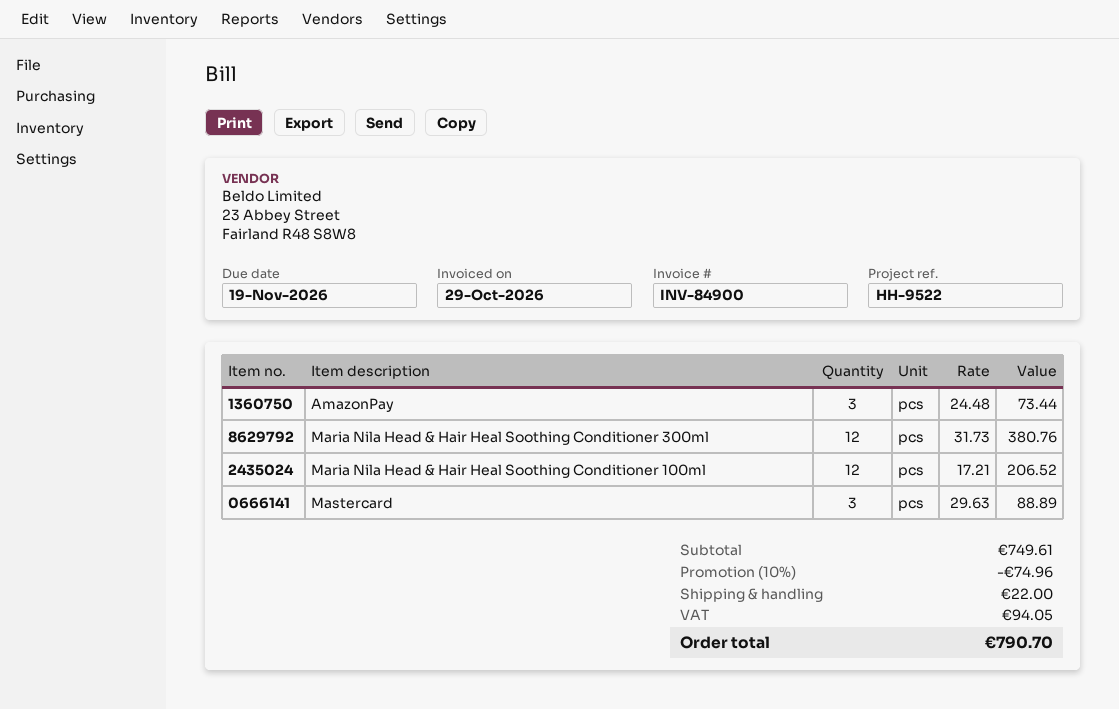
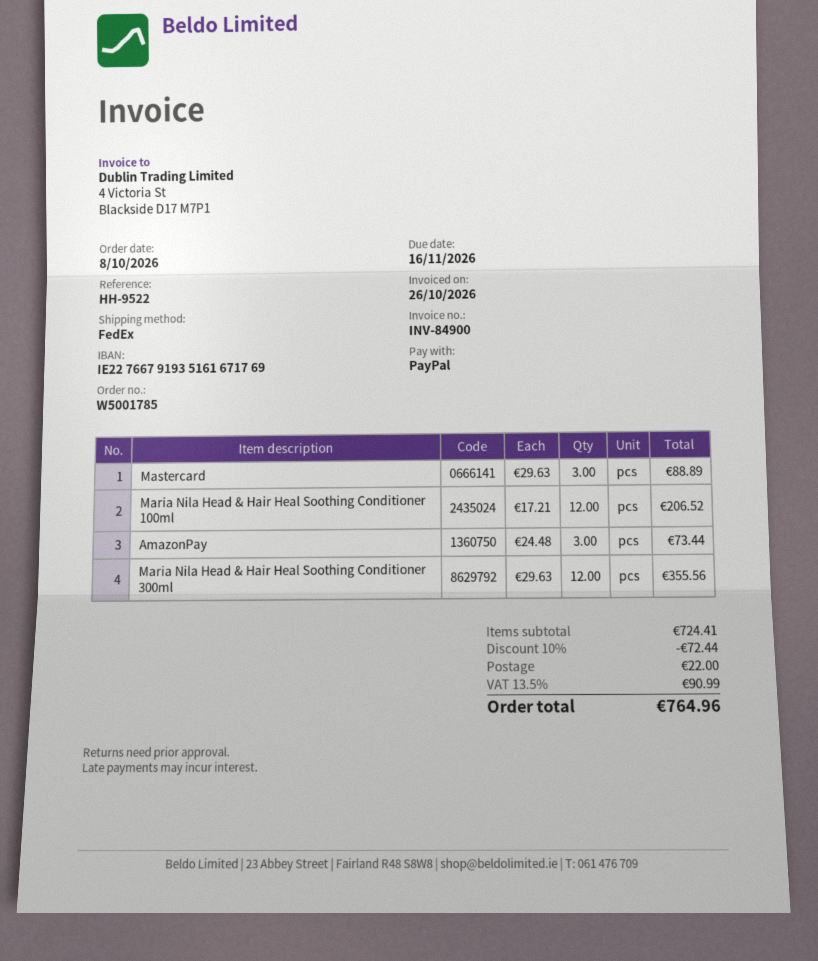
invoice date: 2026-10-29 -> 2026-10-26
due date: 2026-11-19 -> 2026-11-16
Maria Nila Head & Hair Heal Soothing Conditioner 300ml: 12 x 31.73 = 380.76 -> 12 x 29.63 = 355.56
subtotal: 749.61 -> 724.41
discount: 10% = 74.96 -> 10% = 72.44
tax: 94.05 -> 90.99
total: 790.70 -> 764.96

